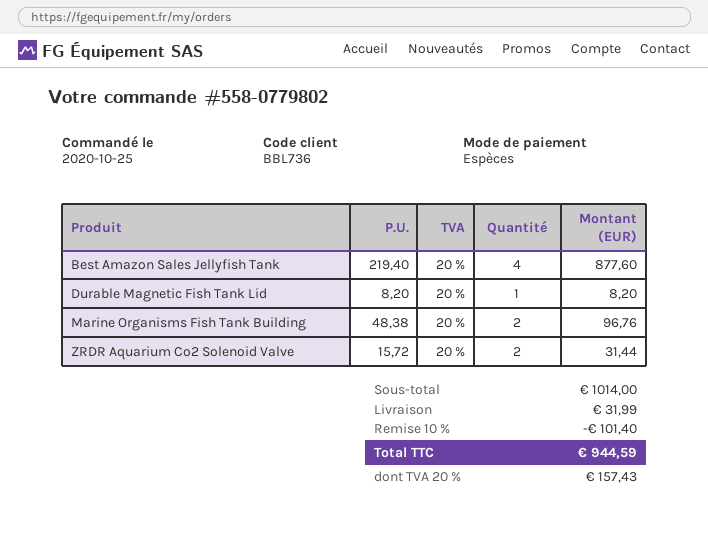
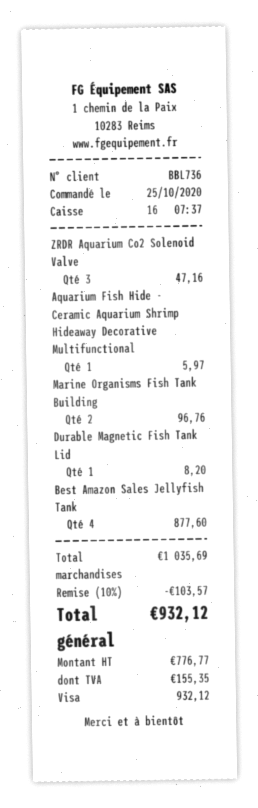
payment method: cash -> Visa
ZRDR Aquarium Co2 Solenoid Valve: 2 for 31.44 -> 3 for 47.16
Aquarium Fish Hide - Ceramic Aquarium Shrimp Hideaway Decorative Multifunctional: none -> 1 for 5.97
subtotal: 1014.00 -> 1035.69
discount: 10% = 101.40 -> 10% = 103.57
shipping: 31.99 -> none
tax: 157.43 -> 155.35
total: 944.59 -> 932.12

